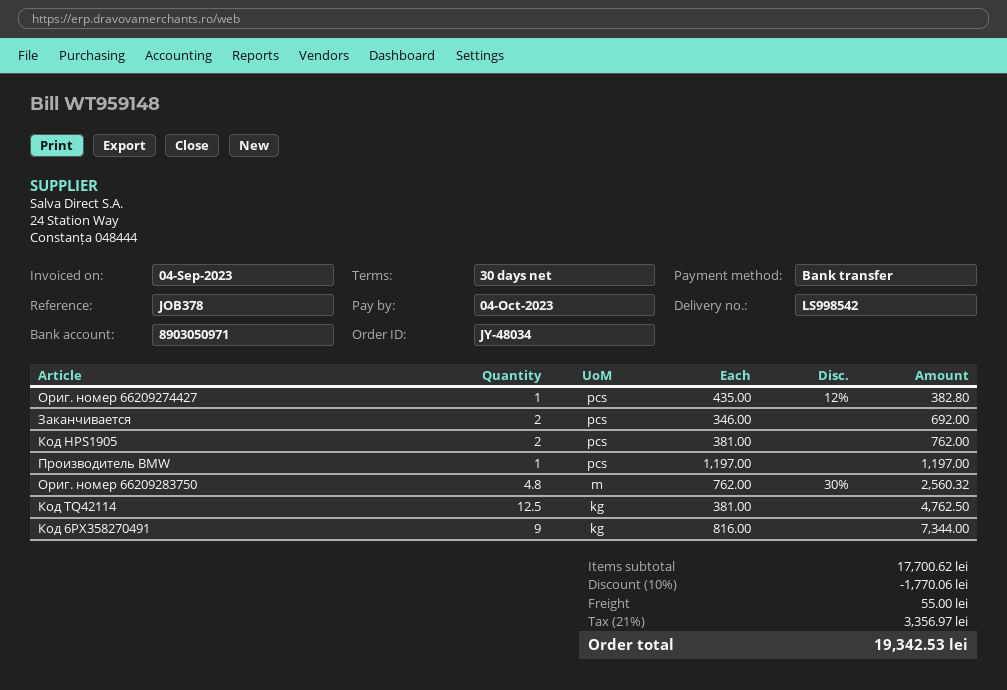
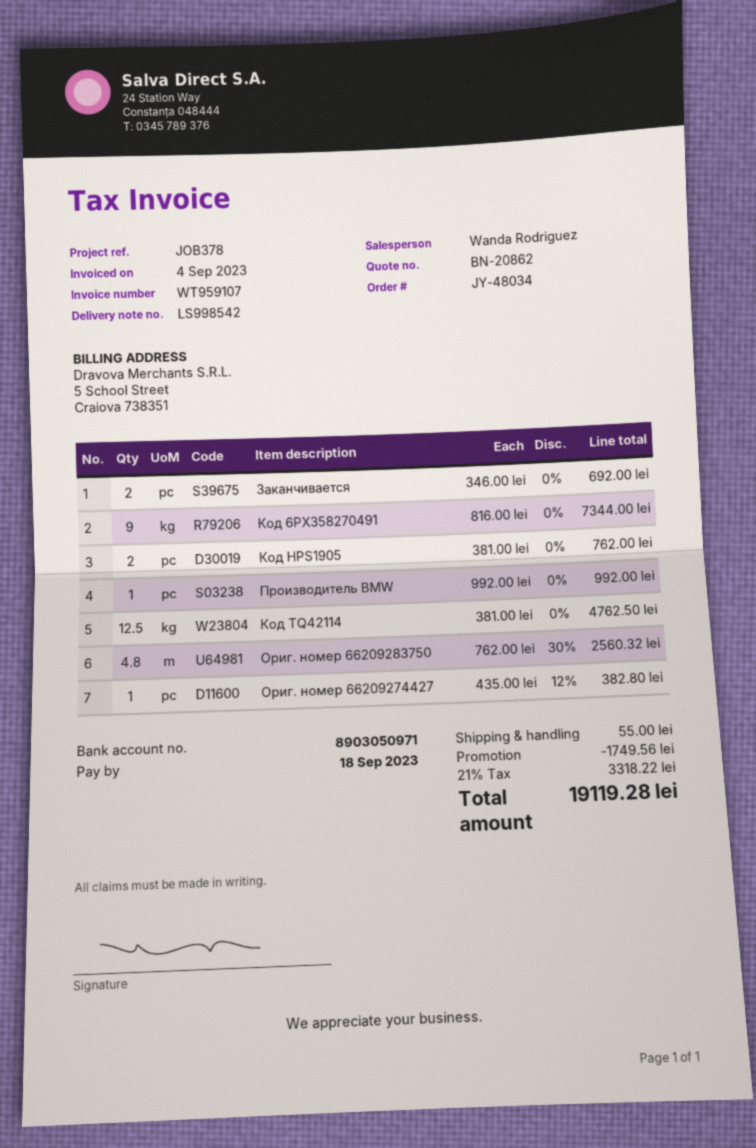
invoice number: WT959148 -> WT959107
due date: 2023-10-04 -> 2023-09-18
Производитель BMW: 1 x 1197.00 = 1197.00 -> 1 x 992.00 = 992.00
discount: 1770.06 -> 1749.56
tax: 21% = 3356.97 -> 21% = 3318.22
total: 19342.53 -> 19119.28

